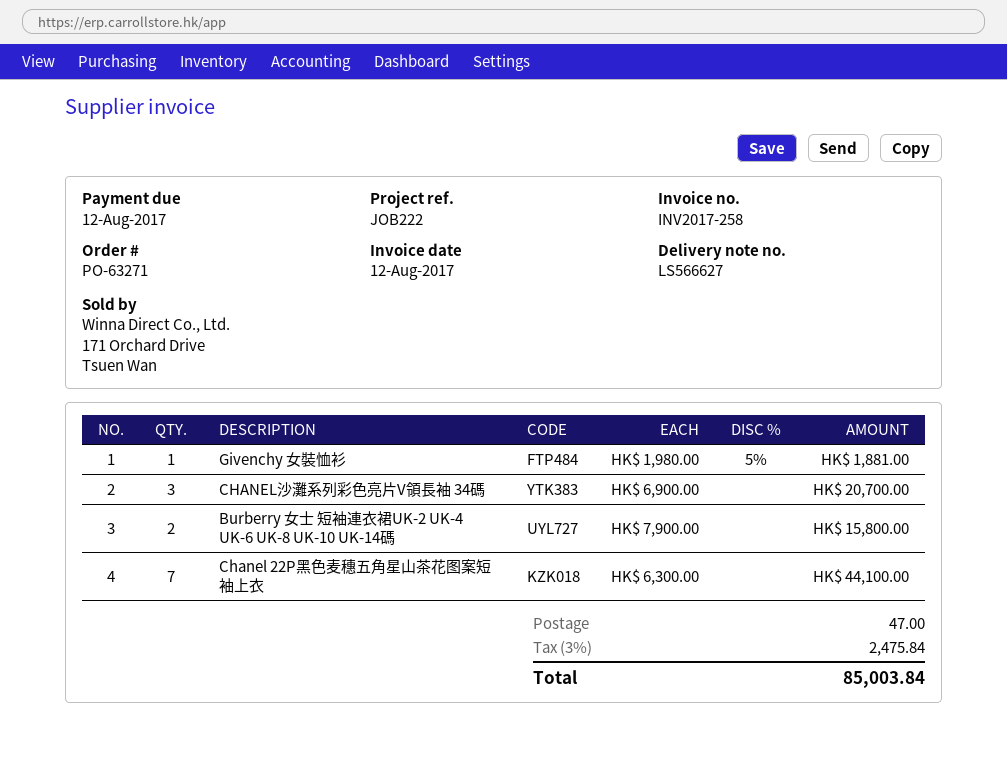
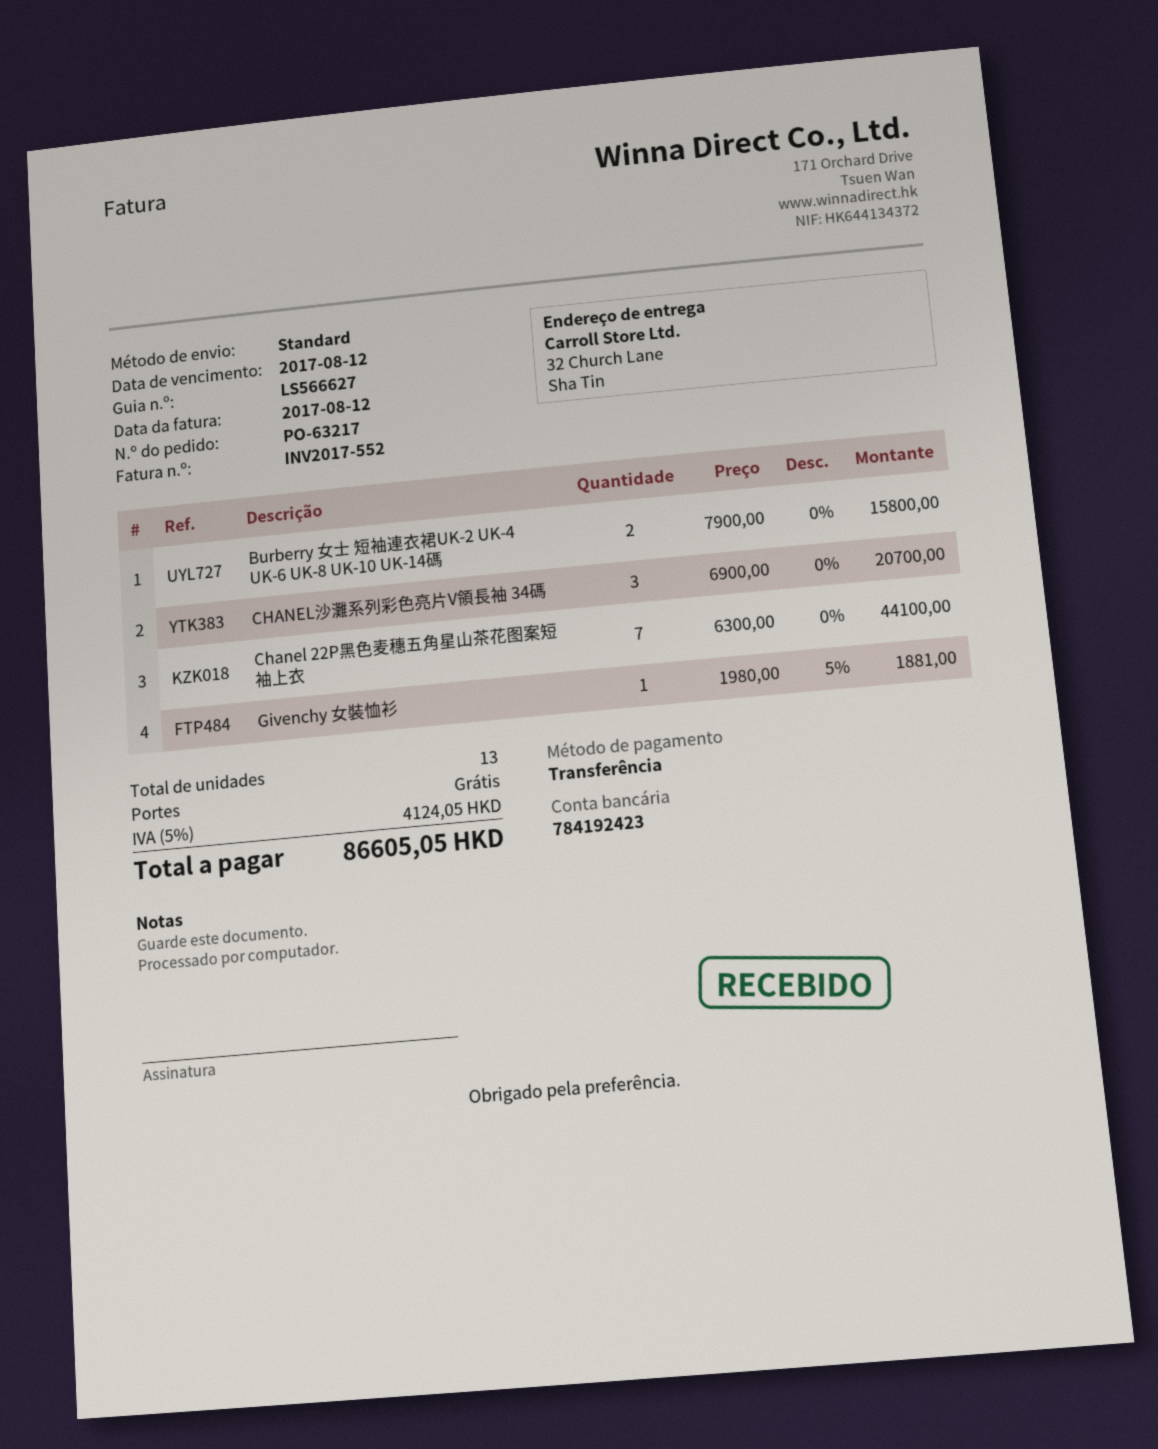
order number: PO-63271 -> PO-63217
invoice number: INV2017-258 -> INV2017-552
shipping: 47.00 -> 0.00
tax: 3% = 2475.84 -> 5% = 4124.05
total: 85003.84 -> 86605.05

